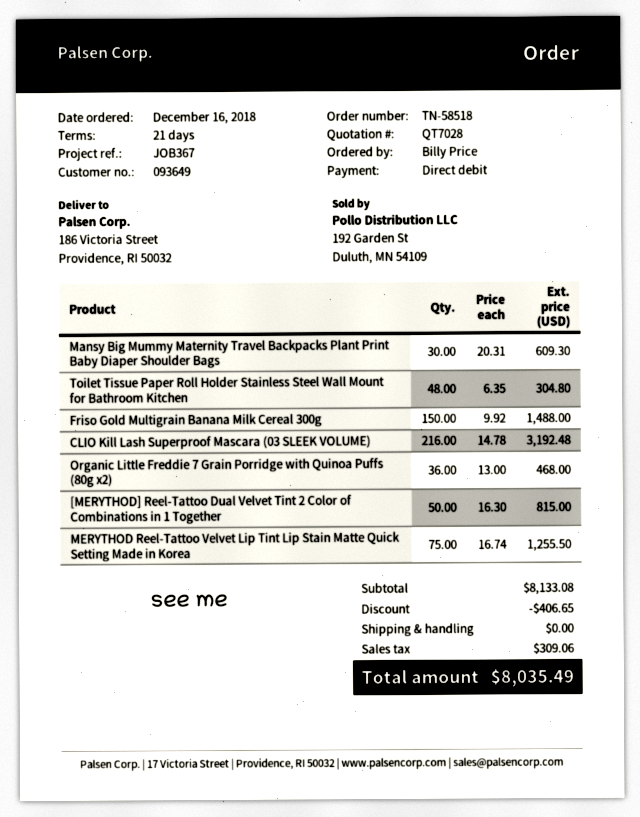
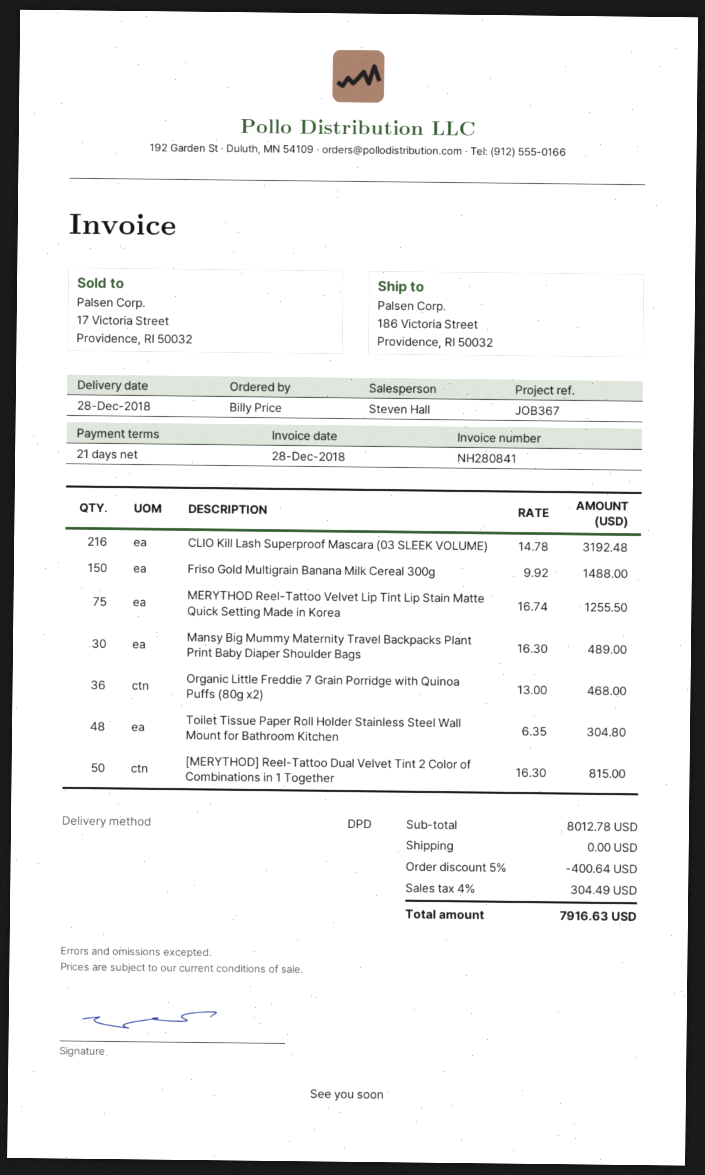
Mansy Big Mummy Maternity Travel Backpacks Plant Print Baby Diaper Shoulder Bags: 30 x 20.31 = 609.30 -> 30 x 16.30 = 489.00
subtotal: 8133.08 -> 8012.78
discount: 406.65 -> 400.64
tax: 309.06 -> 304.49
total: 8035.49 -> 7916.63

